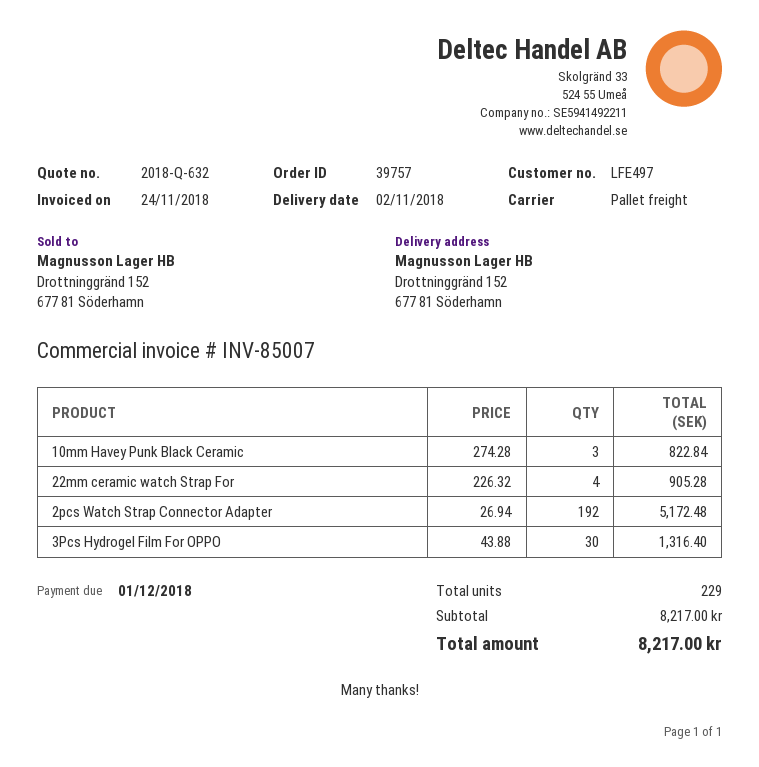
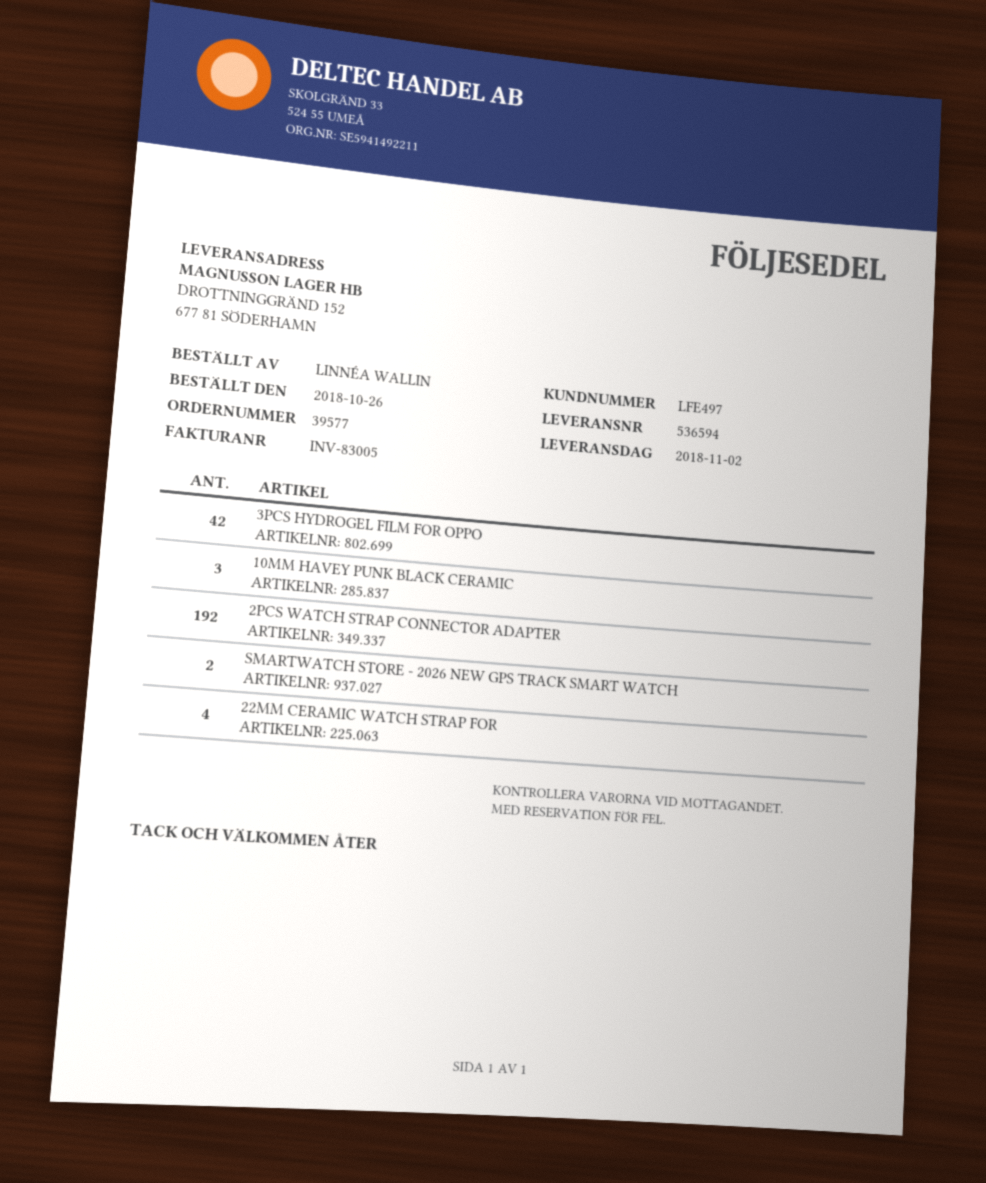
order number: 39757 -> 39577
invoice number: INV-85007 -> INV-83005
3Pcs Hydrogel Film For OPPO: 30 -> 42
SMARTWATCH STORE - 2026 NEW GPS TRACK SMART WATCH: none -> 2

